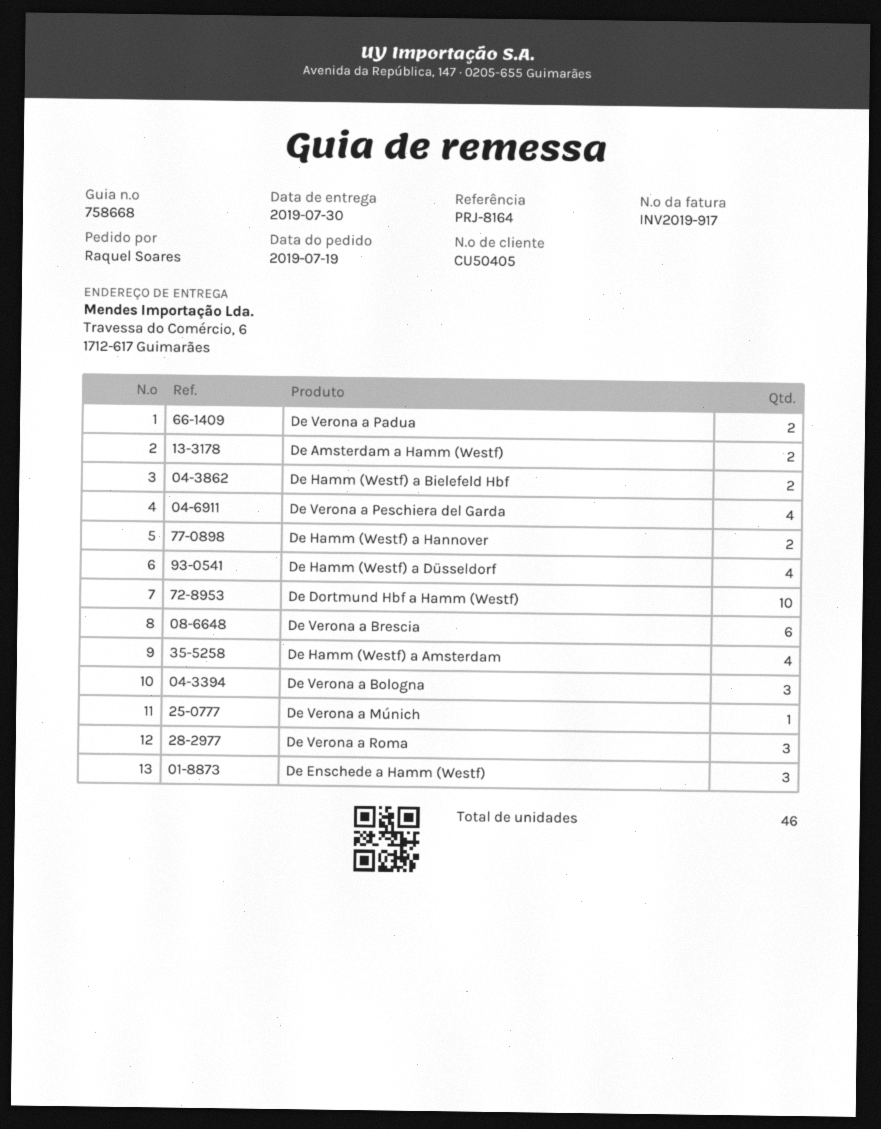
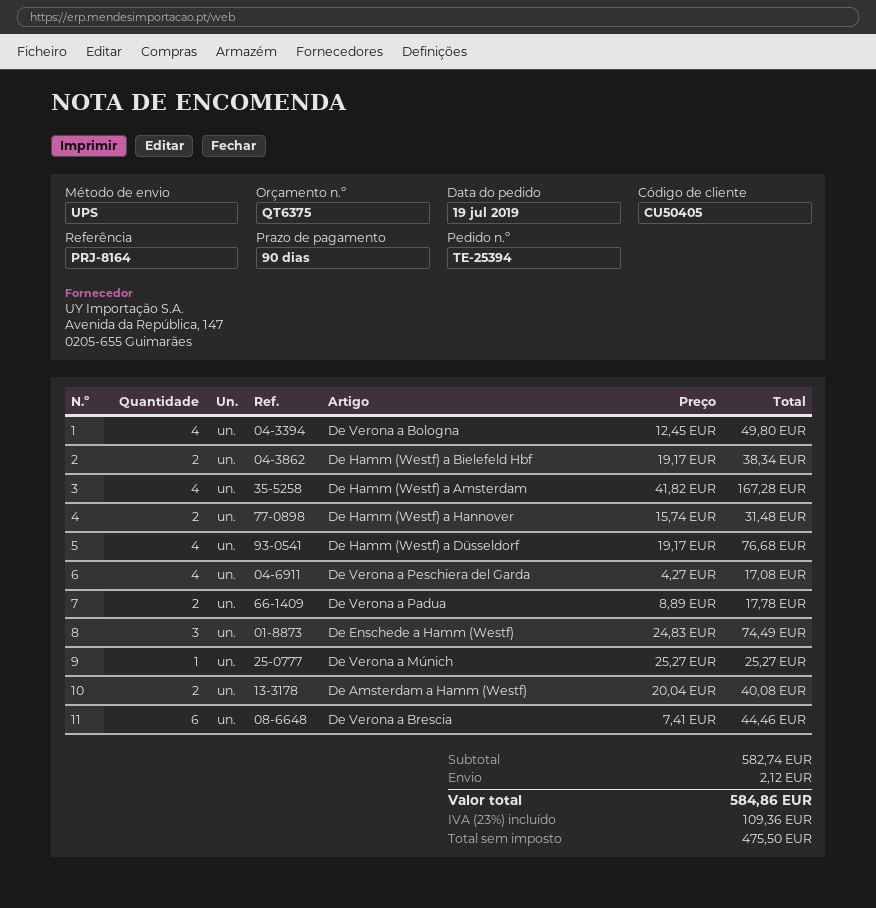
De Dortmund Hbf a Hamm (Westf): 10 -> none
De Verona a Bologna: 3 -> 4
De Verona a Roma: 3 -> none

